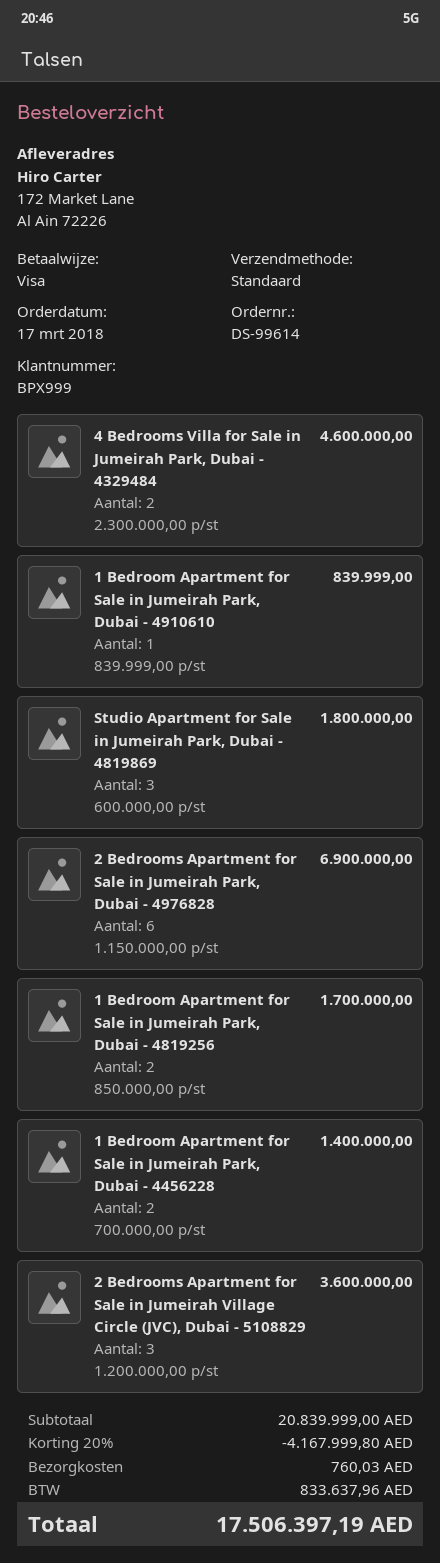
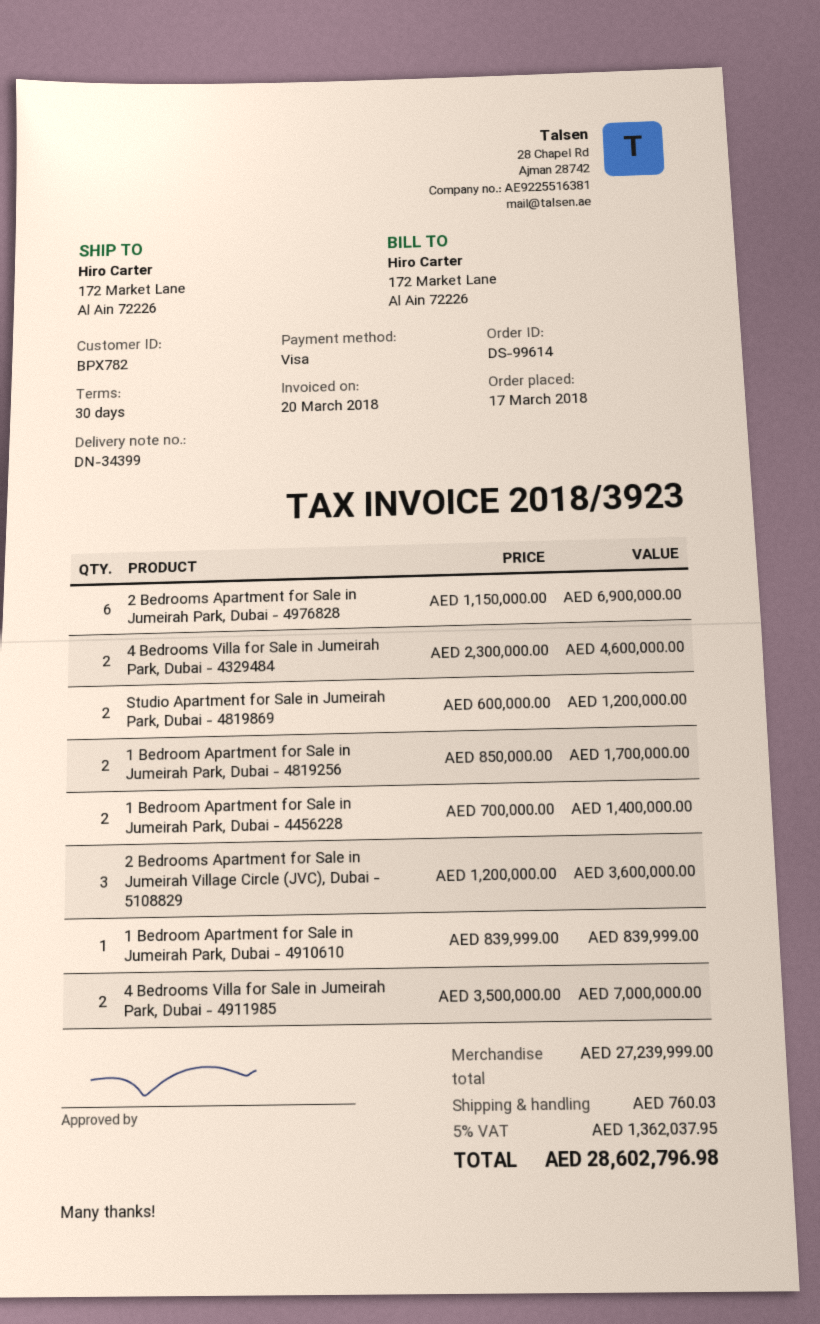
customer number: BPX999 -> BPX782
Studio Apartment for Sale in Jumeirah Park, Dubai - 4819869: 3 x 600000.00 = 1800000.00 -> 2 x 600000.00 = 1200000.00
4 Bedrooms Villa for Sale in Jumeirah Park, Dubai - 4911985: none -> 2 x 3500000.00 = 7000000.00
subtotal: 20839999.00 -> 27239999.00
discount: 20% = 4167999.80 -> none
tax: 833637.96 -> 1362037.95
total: 17506397.19 -> 28602796.98

